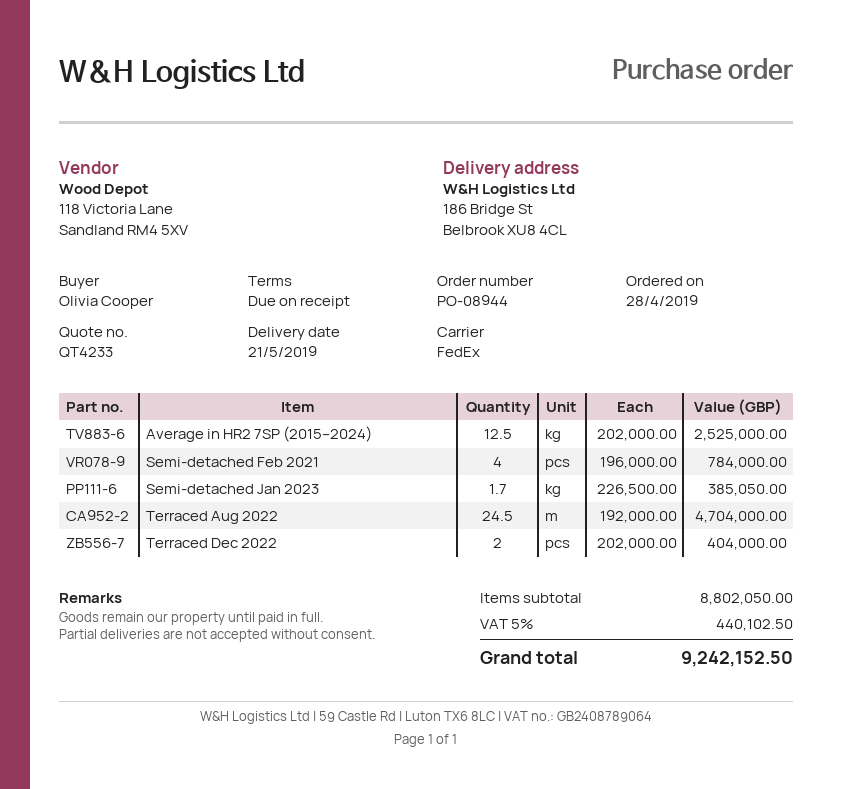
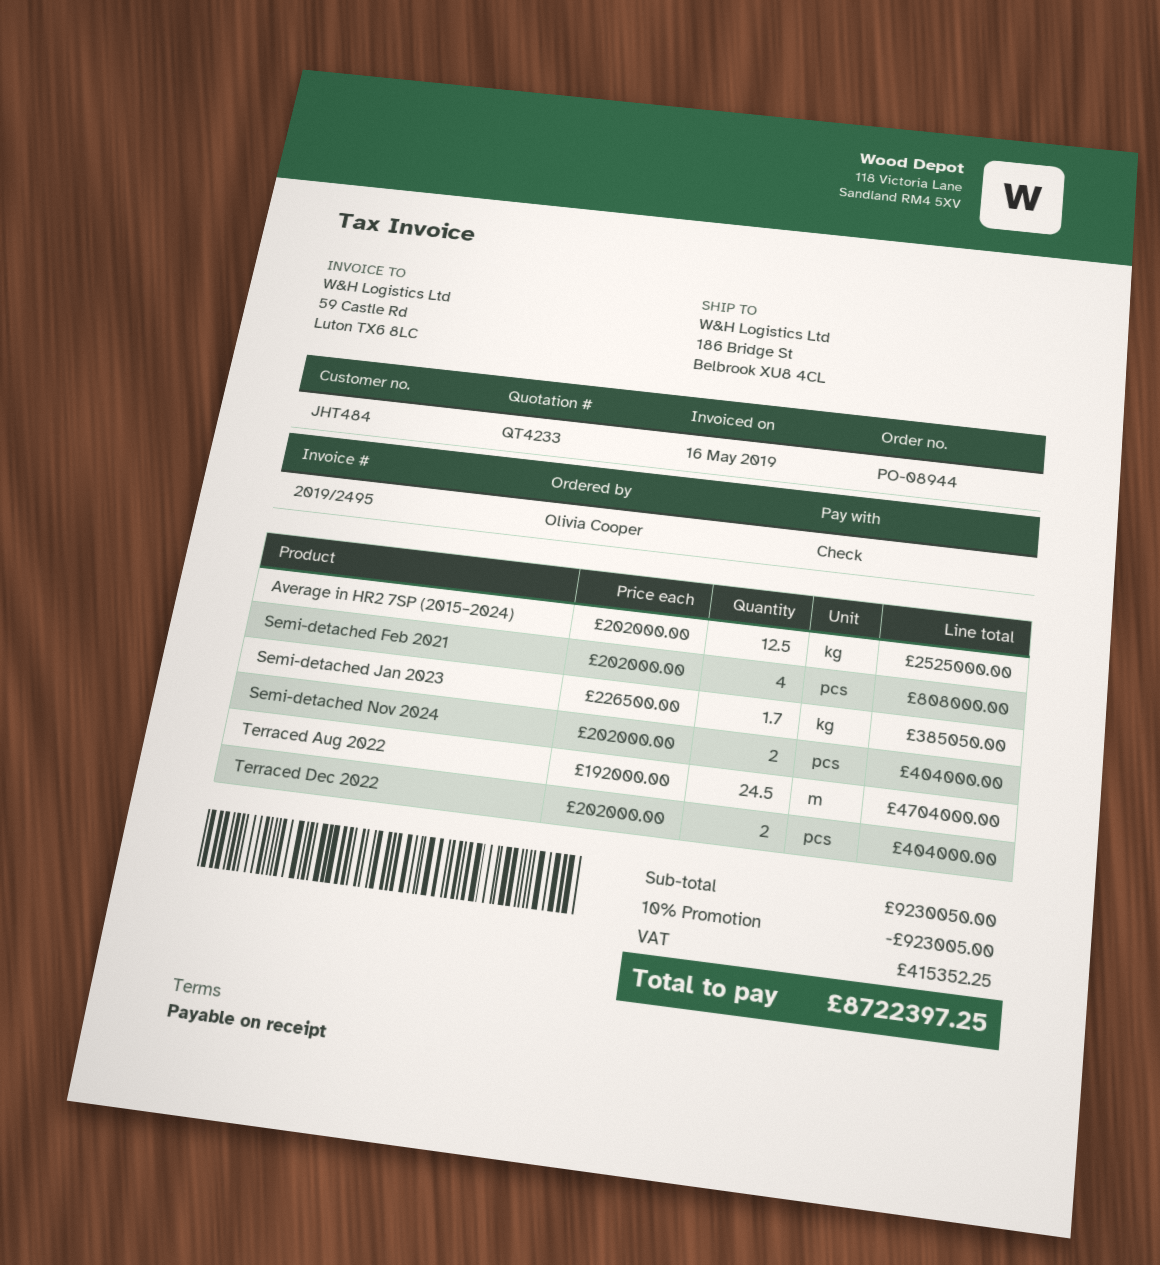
Semi-detached Feb 2021: 4 x 196000.00 = 784000.00 -> 4 x 202000.00 = 808000.00
Semi-detached Nov 2024: none -> 2 x 202000.00 = 404000.00
subtotal: 8802050.00 -> 9230050.00
discount: none -> 10% = 923005.00
tax: 440102.50 -> 415352.25
total: 9242152.50 -> 8722397.25

